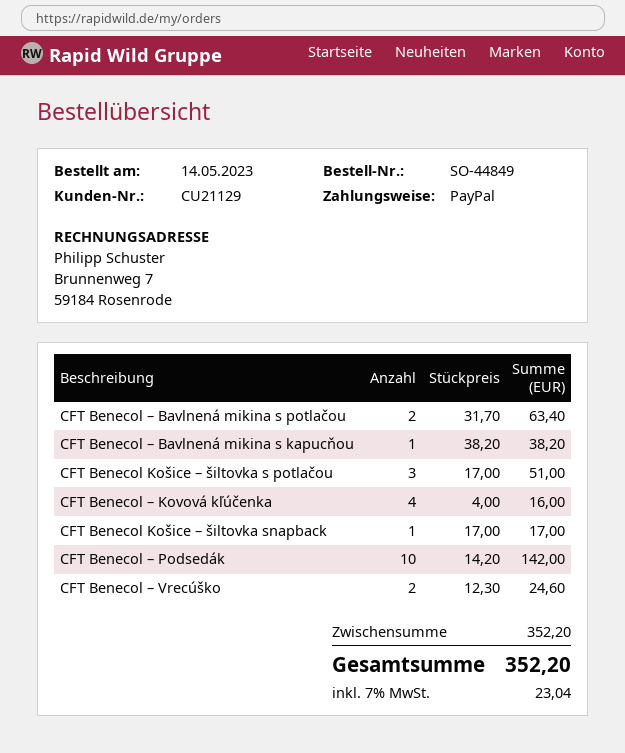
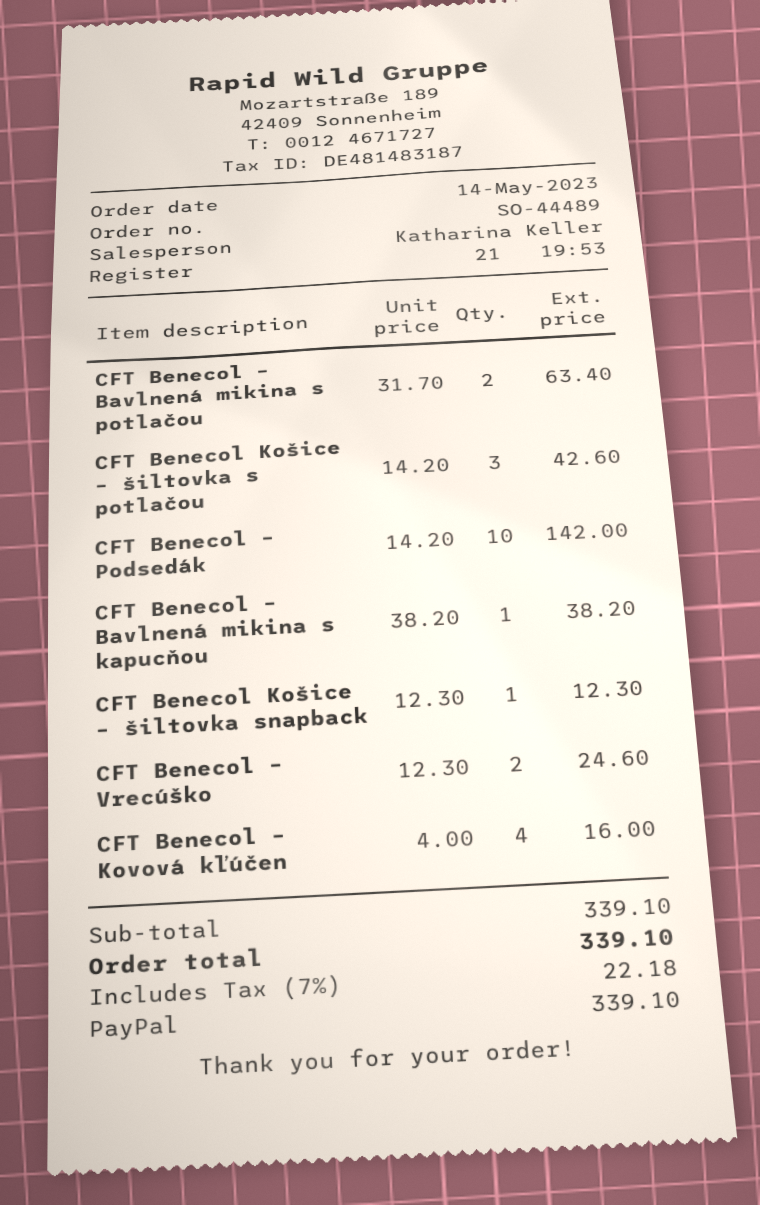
order number: SO-44849 -> SO-44489
CFT Benecol Košice – šiltovka s potlačou: 3 x 17.00 = 51.00 -> 3 x 14.20 = 42.60
CFT Benecol Košice – šiltovka snapback: 1 x 17.00 = 17.00 -> 1 x 12.30 = 12.30
subtotal: 352.20 -> 339.10
tax: 7% = 23.04 -> 7% = 22.18
total: 352.20 -> 339.10

